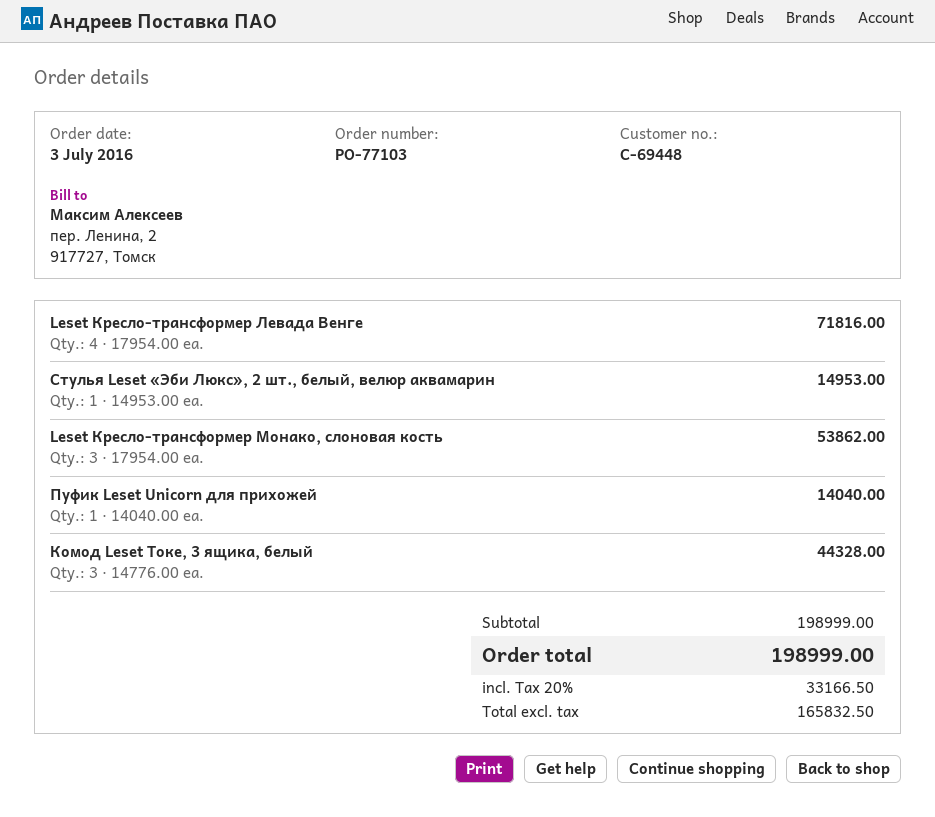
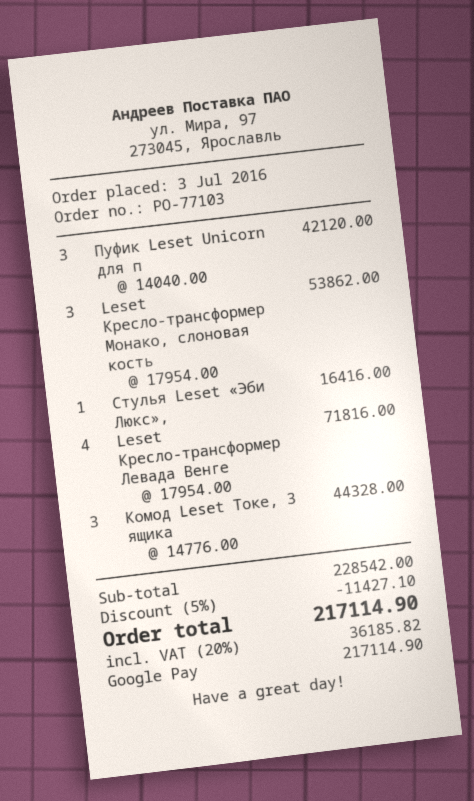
Стулья Leset «Эби Люкс», 2 шт., белый, велюр аквамарин: 1 x 14953.00 = 14953.00 -> 1 x 16416.00 = 16416.00
Пуфик Leset Unicorn для прихожей: 1 x 14040.00 = 14040.00 -> 3 x 14040.00 = 42120.00
subtotal: 198999.00 -> 228542.00
discount: none -> 5% = 11427.10
tax: 20% = 33166.50 -> 20% = 36185.82
total: 198999.00 -> 217114.90

